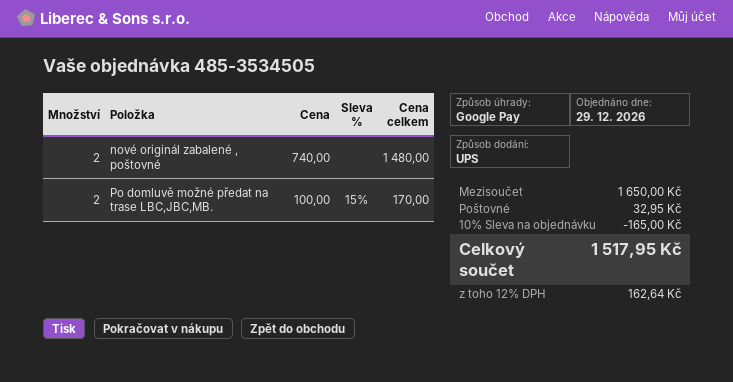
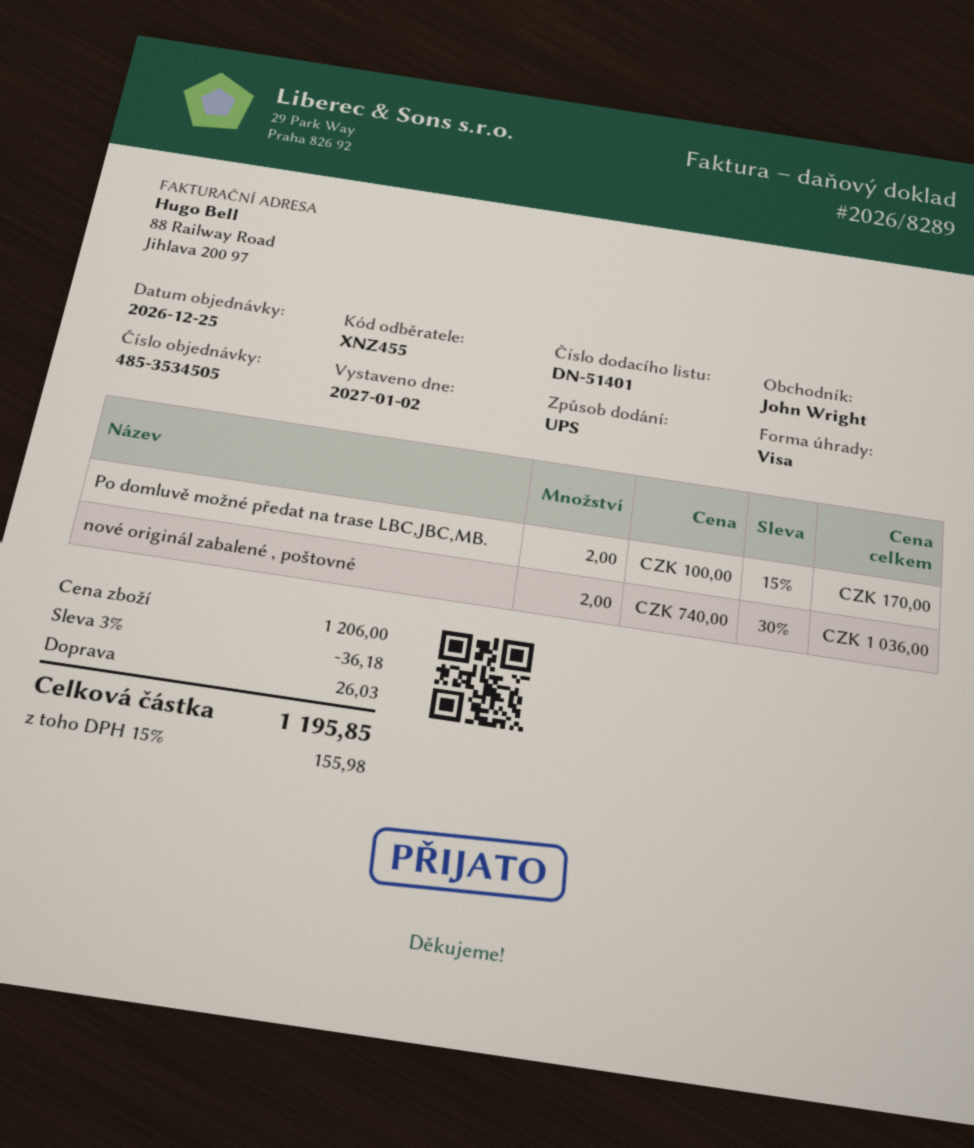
order date: 2026-12-29 -> 2026-12-25
payment method: Google Pay -> Visa
nové originál zabalené , poštovné: 2 x 740.00 = 1480.00 -> 2 x 740.00 - 30% = 1036.00
subtotal: 1650.00 -> 1206.00
discount: 10% = 165.00 -> 3% = 36.18
shipping: 32.95 -> 26.03
tax: 12% = 162.64 -> 15% = 155.98
total: 1517.95 -> 1195.85

